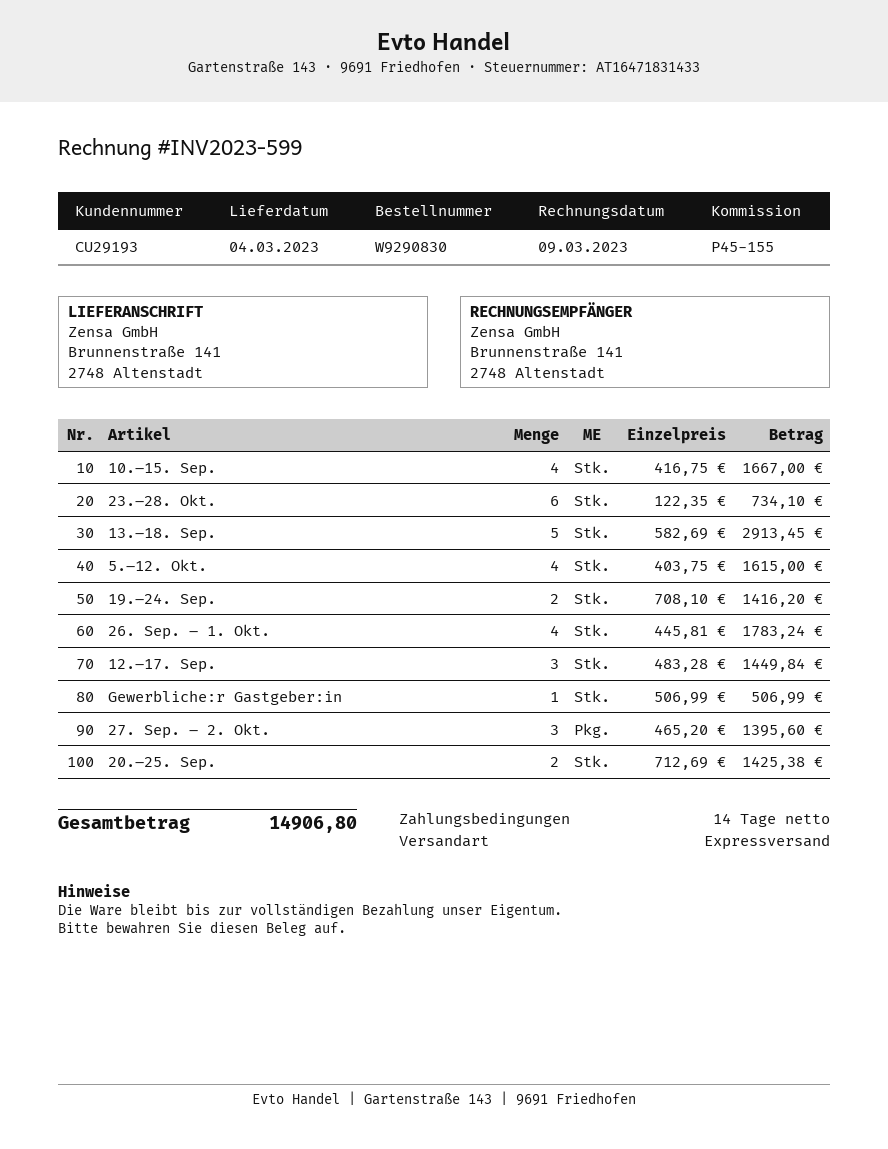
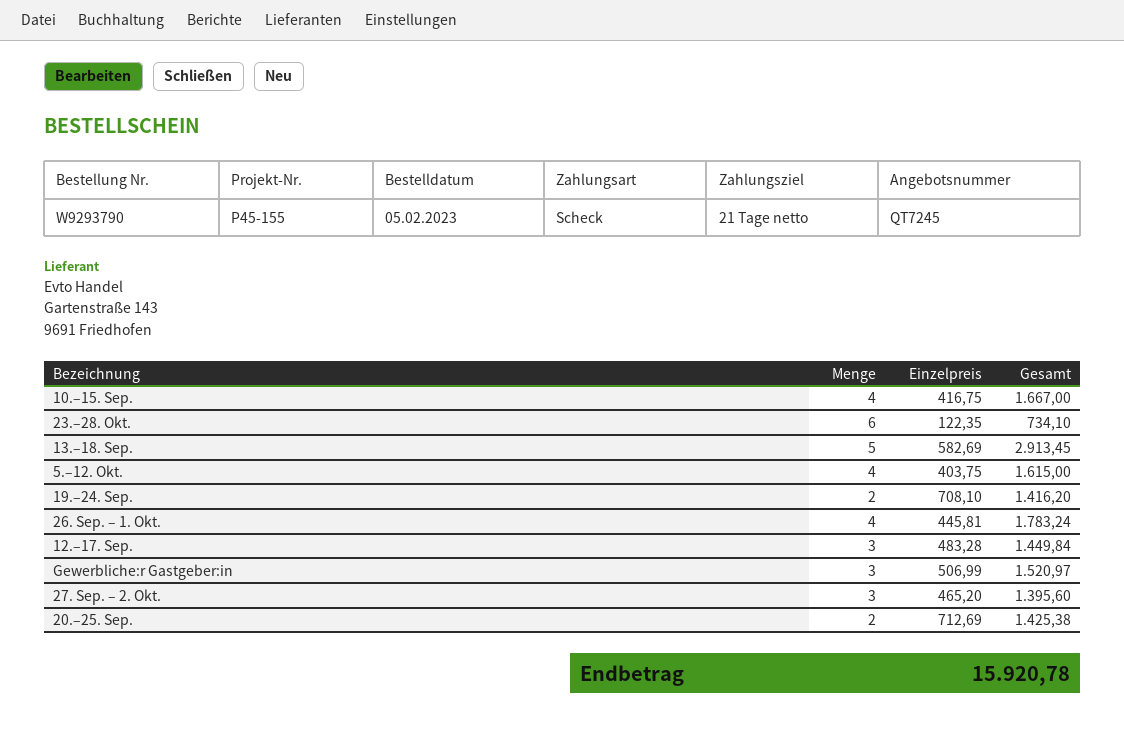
order number: W9290830 -> W9293790
payment terms: 14 days -> 21 days
Gewerbliche:r Gastgeber:in: 1 x 506.99 = 506.99 -> 3 x 506.99 = 1520.97
total: 14906.80 -> 15920.78

